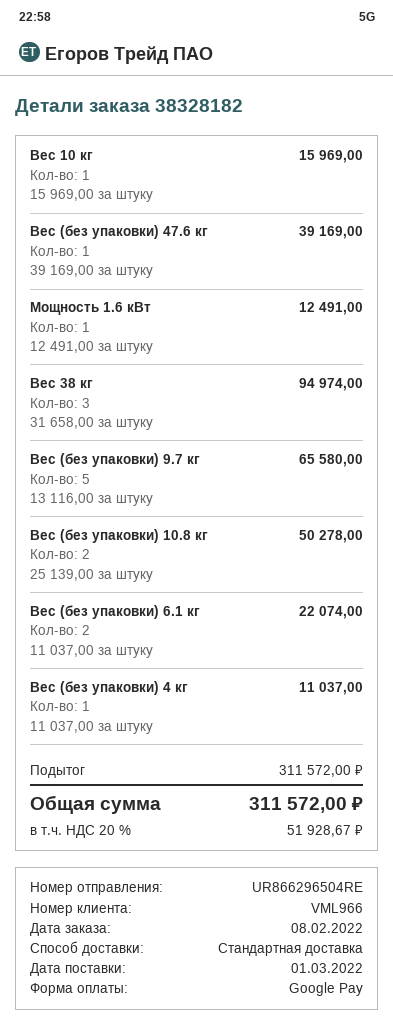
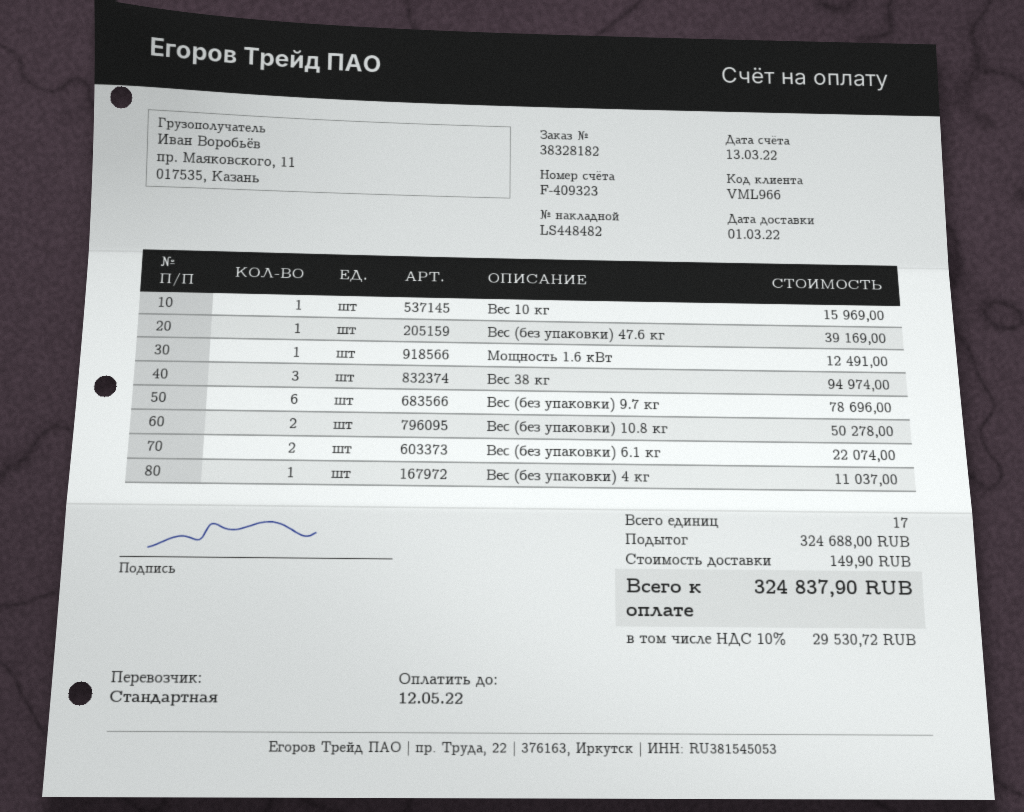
Вес (без упаковки) 9.7 кг: 5 for 65580.00 -> 6 for 78696.00
subtotal: 311572.00 -> 324688.00
shipping: none -> 149.90
tax: 20% = 51928.67 -> 10% = 29530.72
total: 311572.00 -> 324837.90

